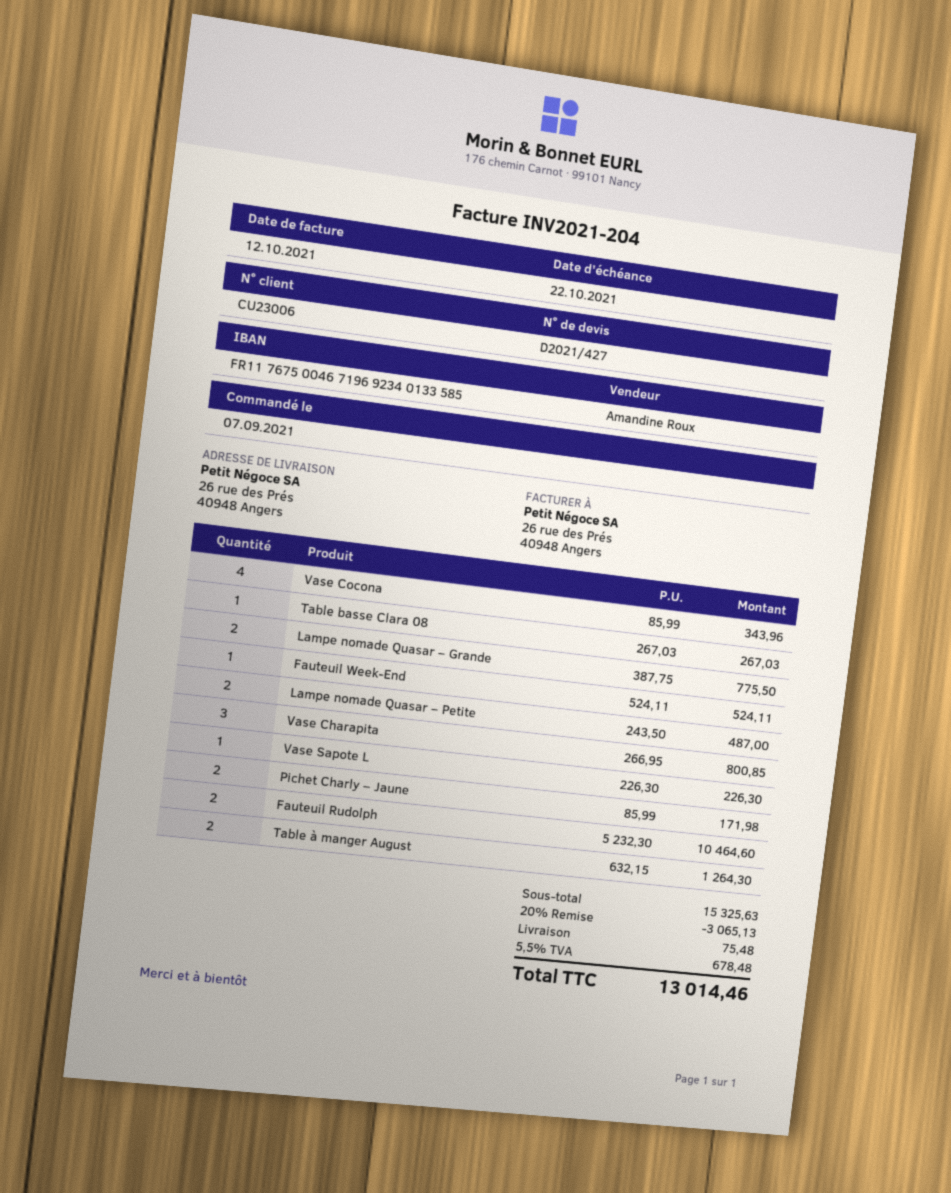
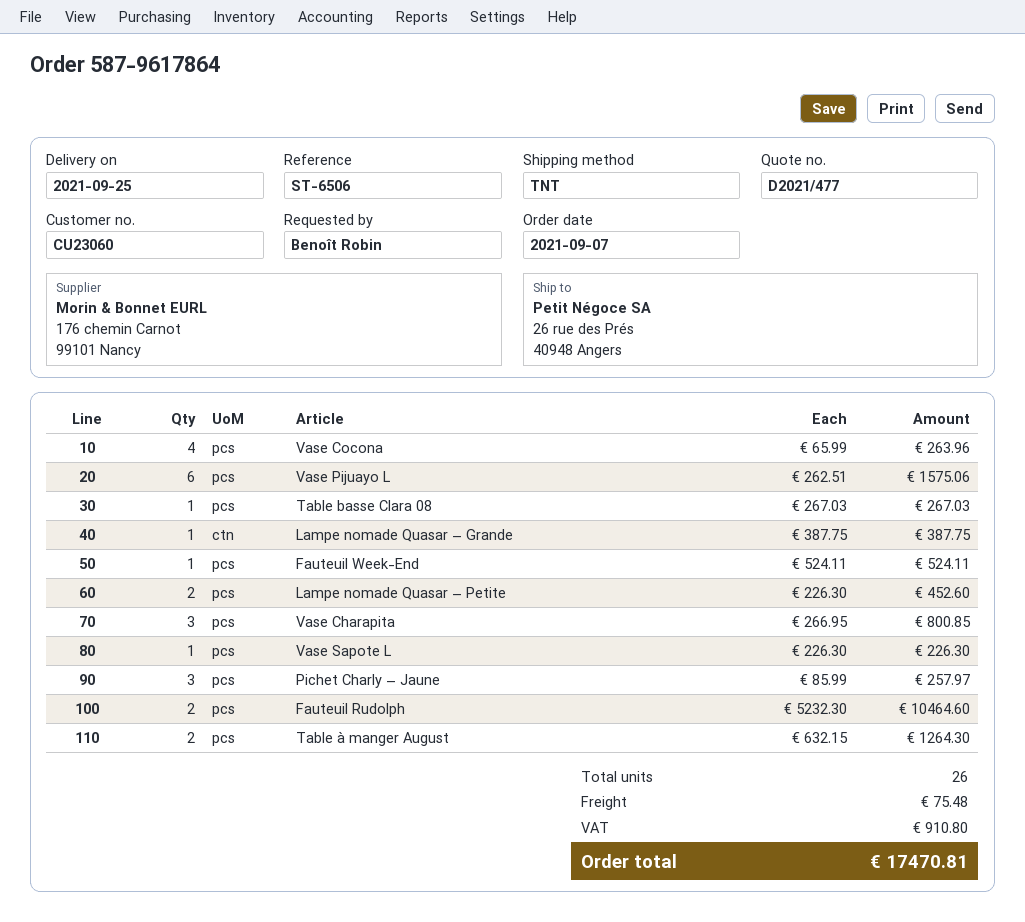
quote number: D2021/427 -> D2021/477
customer number: CU23006 -> CU23060
Vase Cocona: 4 x 85.99 = 343.96 -> 4 x 65.99 = 263.96
Lampe nomade Quasar – Grande: 2 x 387.75 = 775.50 -> 1 x 387.75 = 387.75
Lampe nomade Quasar – Petite: 2 x 243.50 = 487.00 -> 2 x 226.30 = 452.60
Pichet Charly – Jaune: 2 x 85.99 = 171.98 -> 3 x 85.99 = 257.97
Vase Pijuayo L: none -> 6 x 262.51 = 1575.06
discount: 20% = 3065.13 -> none
tax: 678.48 -> 910.80
total: 13014.46 -> 17470.81

